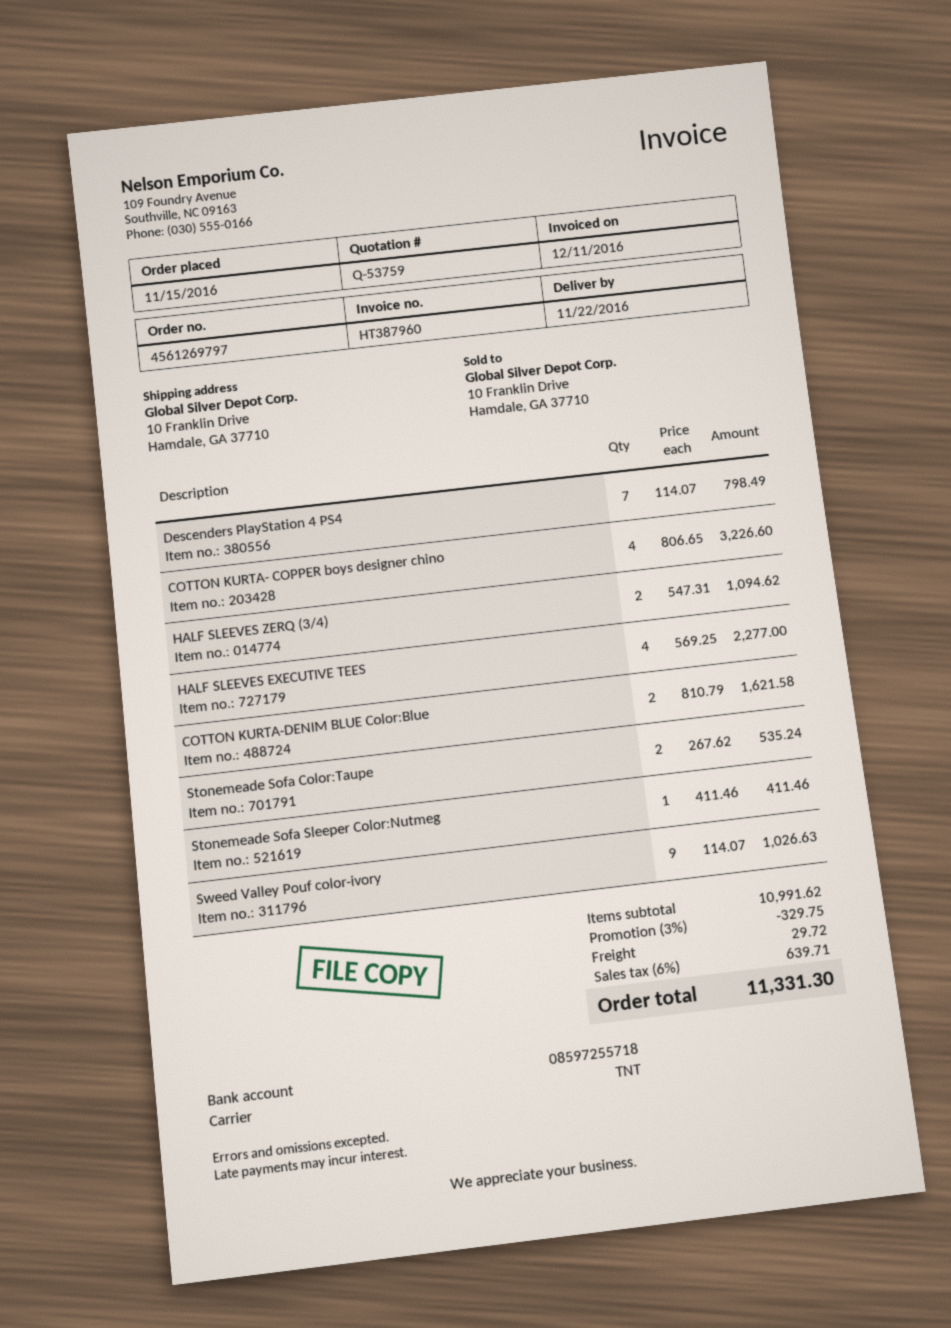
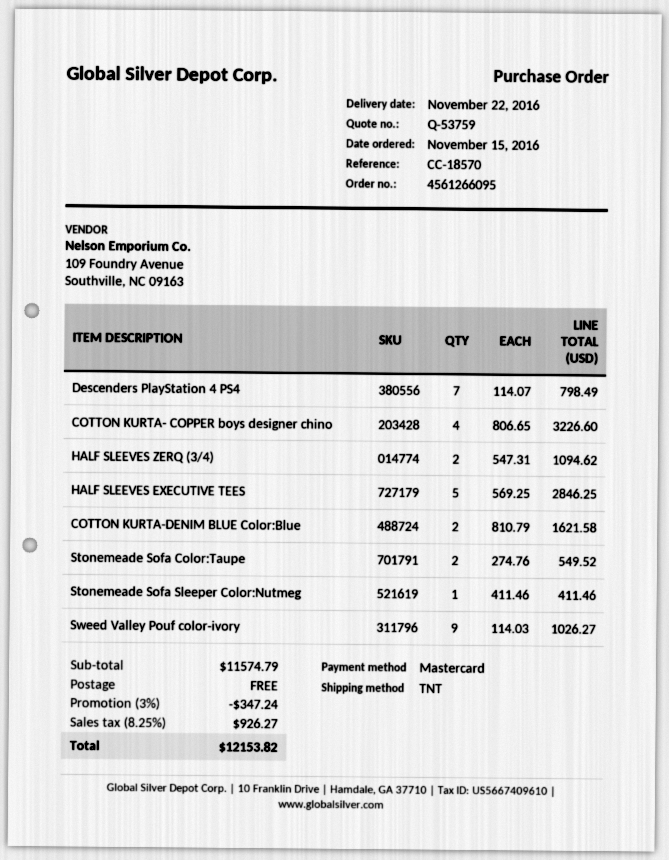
order number: 4561269797 -> 4561266095
HALF SLEEVES EXECUTIVE TEES: 4 x 569.25 = 2277.00 -> 5 x 569.25 = 2846.25
Stonemeade Sofa Color:Taupe: 2 x 267.62 = 535.24 -> 2 x 274.76 = 549.52
Sweed Valley Pouf color-ivory: 9 x 114.07 = 1026.63 -> 9 x 114.03 = 1026.27
subtotal: 10991.62 -> 11574.79
discount: 3% = 329.75 -> 3% = 347.24
shipping: 29.72 -> 0.00
tax: 6% = 639.71 -> 8.25% = 926.27
total: 11331.30 -> 12153.82

